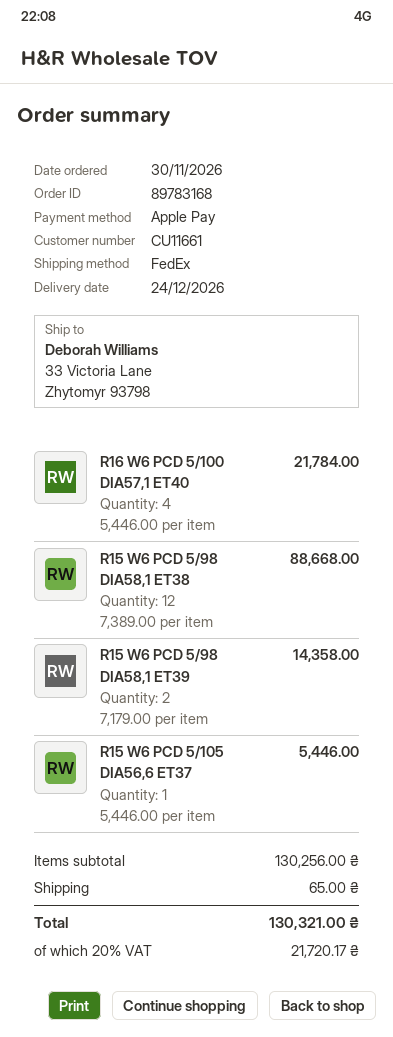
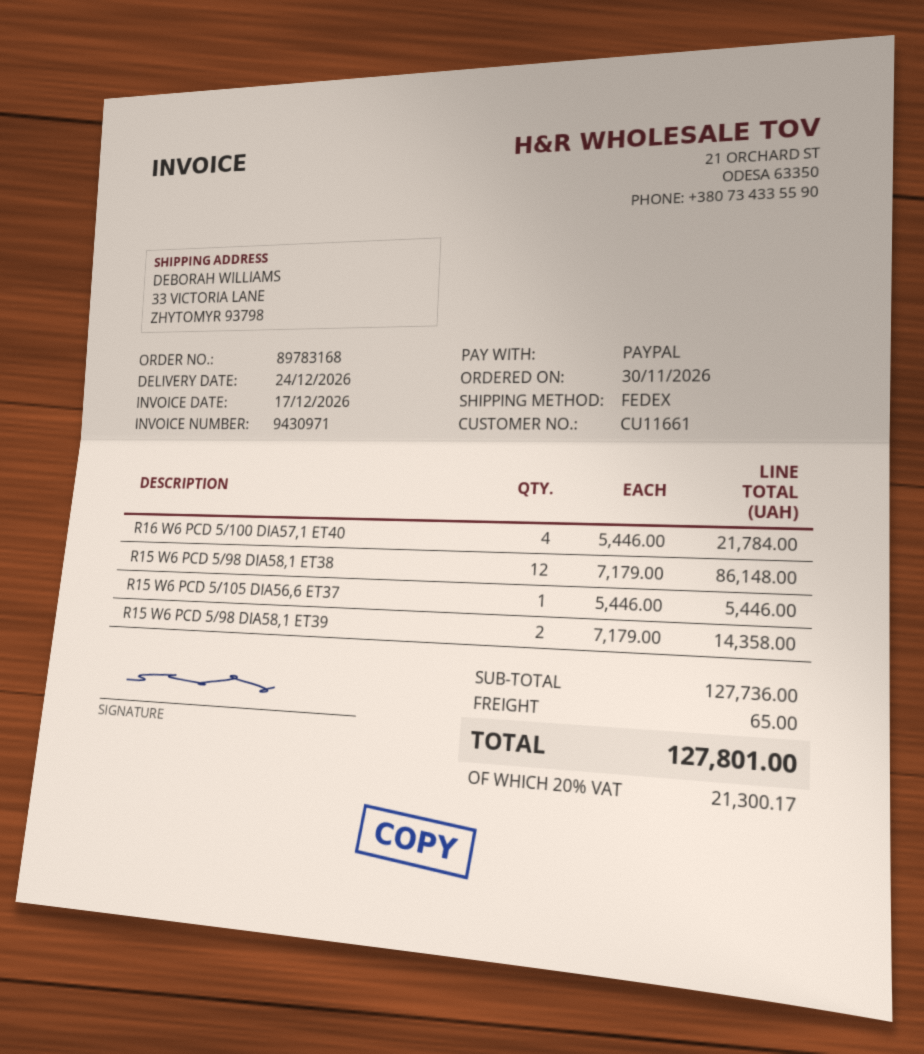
payment method: Apple Pay -> PayPal
R15 W6 PCD 5/98 DIA58,1 ET38: 12 x 7389.00 = 88668.00 -> 12 x 7179.00 = 86148.00
subtotal: 130256.00 -> 127736.00
tax: 20% = 21720.17 -> 20% = 21300.17
total: 130321.00 -> 127801.00

